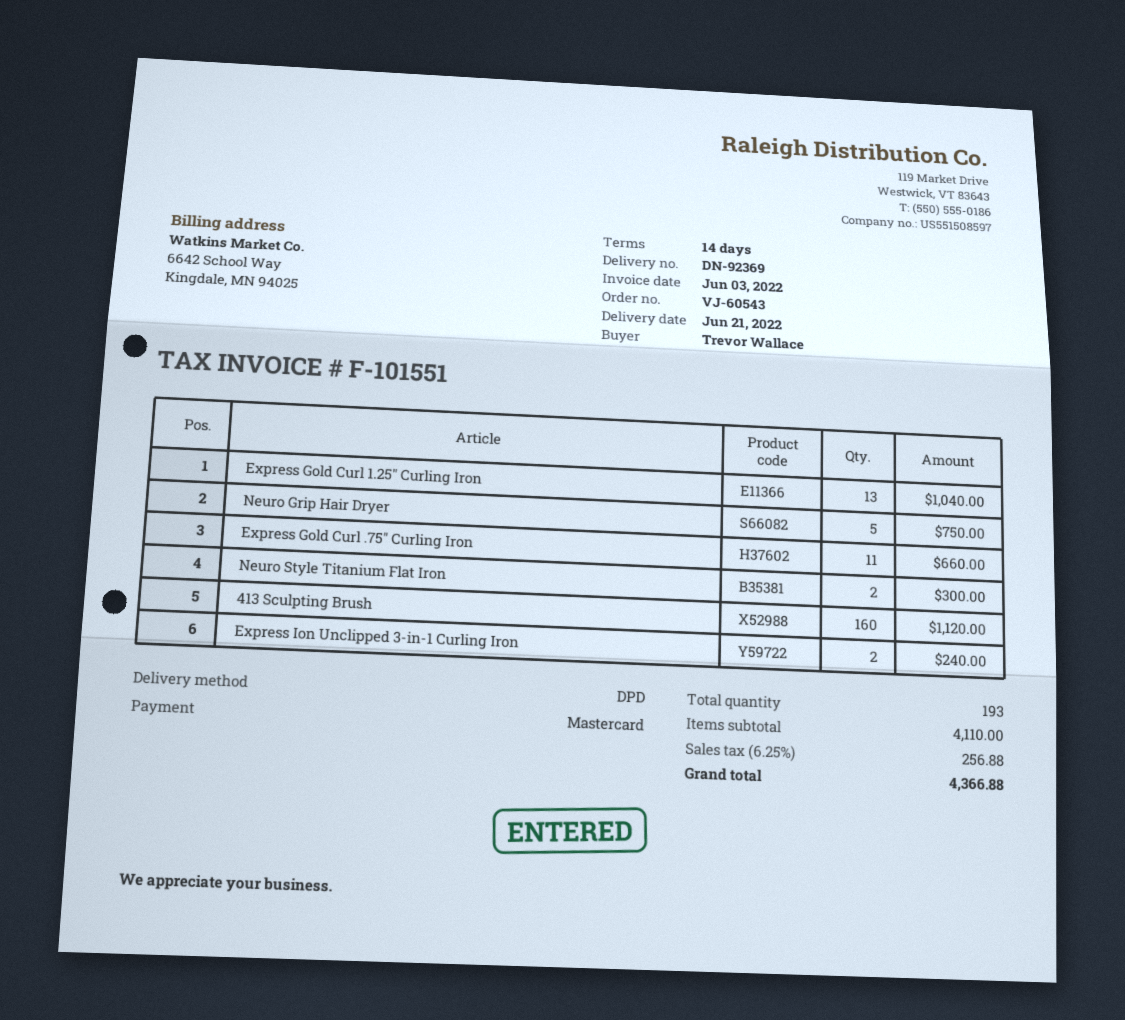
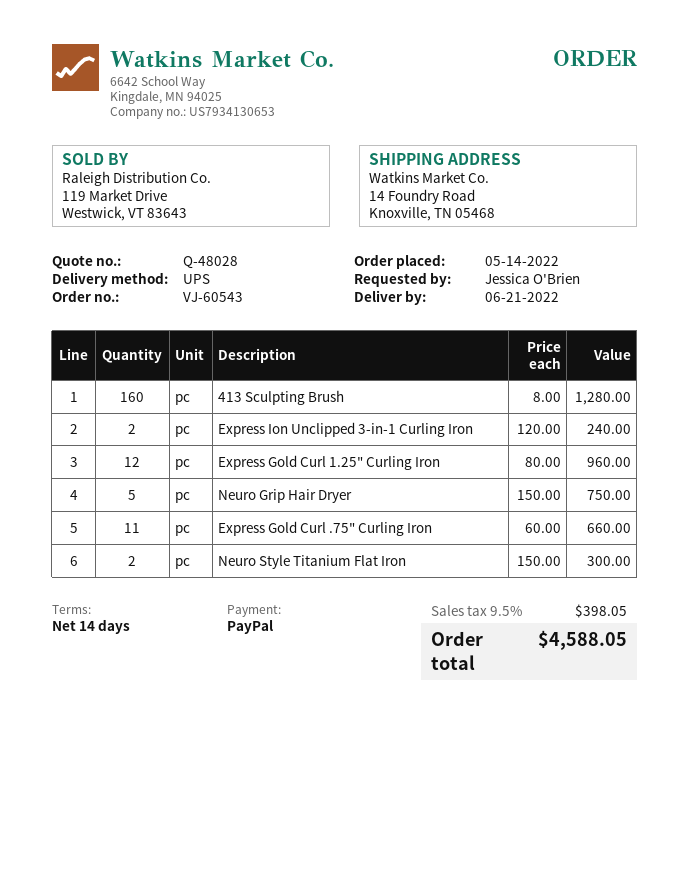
ordered by: Trevor Wallace -> Jessica O'Brien
payment method: Mastercard -> PayPal
shipping method: DPD -> UPS
Express Gold Curl 1.25" Curling Iron: 13 for 1040.00 -> 12 for 960.00
413 Sculpting Brush: 160 for 1120.00 -> 160 for 1280.00
tax: 6.25% = 256.88 -> 9.5% = 398.05
total: 4366.88 -> 4588.05

